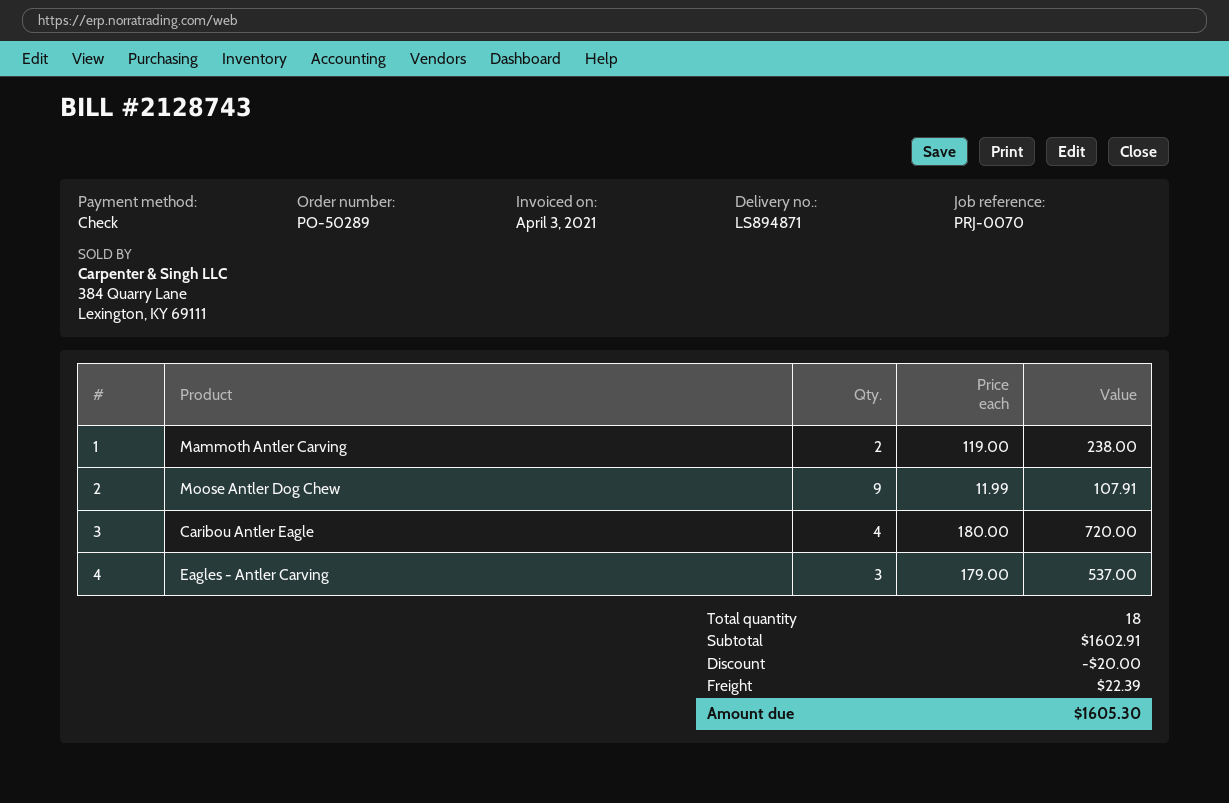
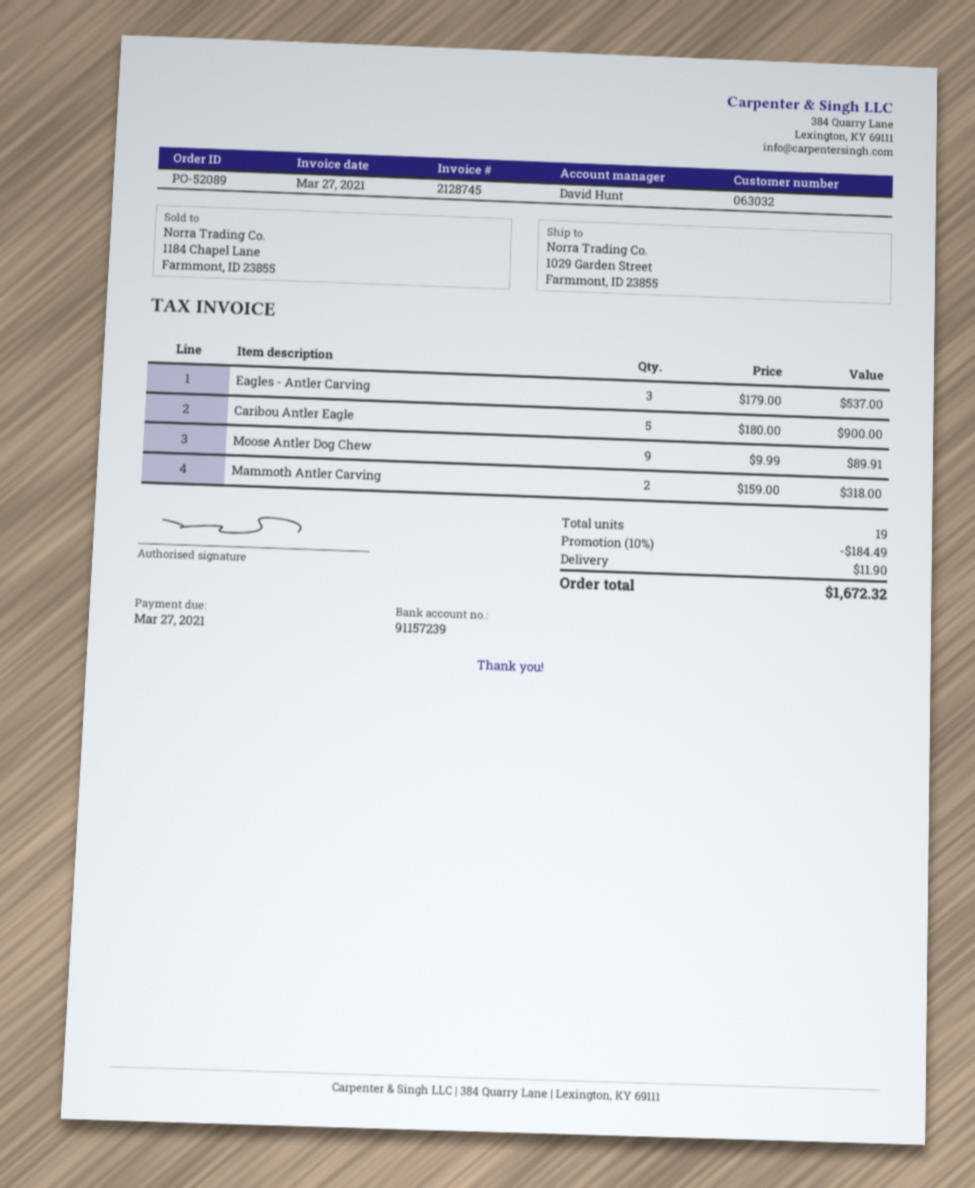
order number: PO-50289 -> PO-52089
invoice number: 2128743 -> 2128745
invoice date: 2021-04-03 -> 2021-03-27
Mammoth Antler Carving: 2 x 119.00 = 238.00 -> 2 x 159.00 = 318.00
Moose Antler Dog Chew: 9 x 11.99 = 107.91 -> 9 x 9.99 = 89.91
Caribou Antler Eagle: 4 x 180.00 = 720.00 -> 5 x 180.00 = 900.00
total quantity: 18 -> 19
discount: 20.00 -> 184.49
shipping: 22.39 -> 11.90
total: 1605.30 -> 1672.32

